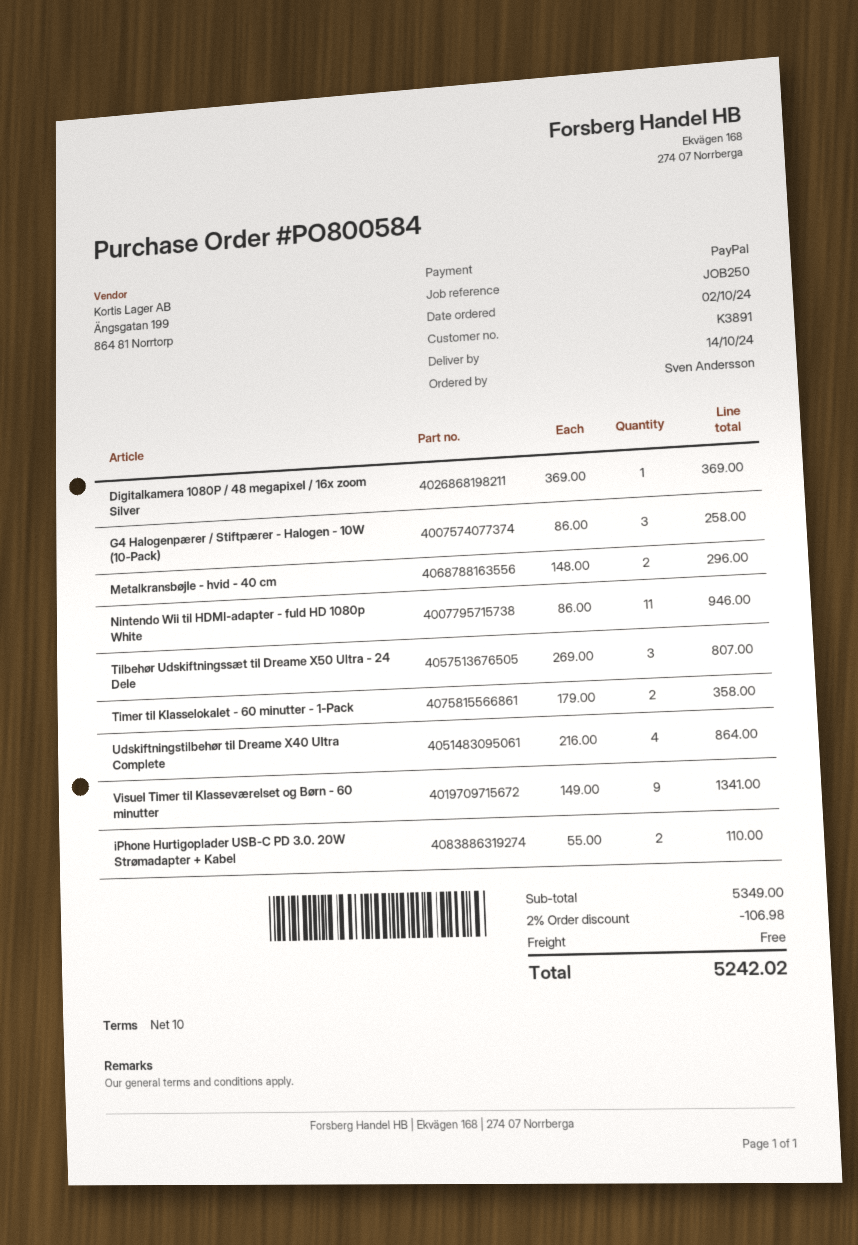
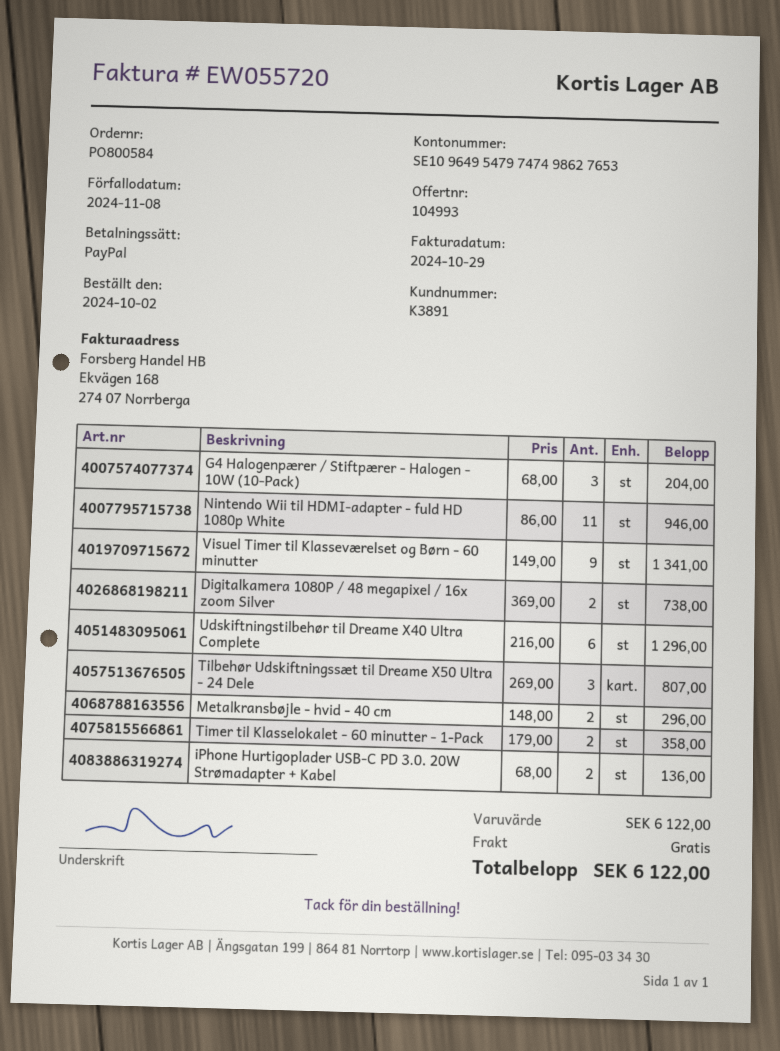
Digitalkamera 1080P / 48 megapixel / 16x zoom Silver: 1 x 369.00 = 369.00 -> 2 x 369.00 = 738.00
G4 Halogenpærer / Stiftpærer - Halogen - 10W (10-Pack): 3 x 86.00 = 258.00 -> 3 x 68.00 = 204.00
Udskiftningstilbehør til Dreame X40 Ultra Complete: 4 x 216.00 = 864.00 -> 6 x 216.00 = 1296.00
iPhone Hurtigoplader USB-C PD 3.0. 20W Strømadapter + Kabel: 2 x 55.00 = 110.00 -> 2 x 68.00 = 136.00
subtotal: 5349.00 -> 6122.00
discount: 2% = 106.98 -> none
total: 5242.02 -> 6122.00

